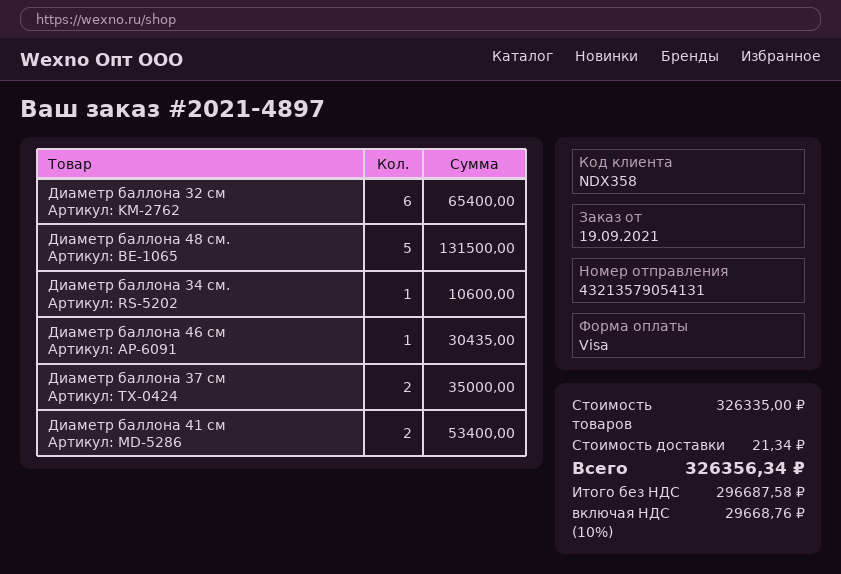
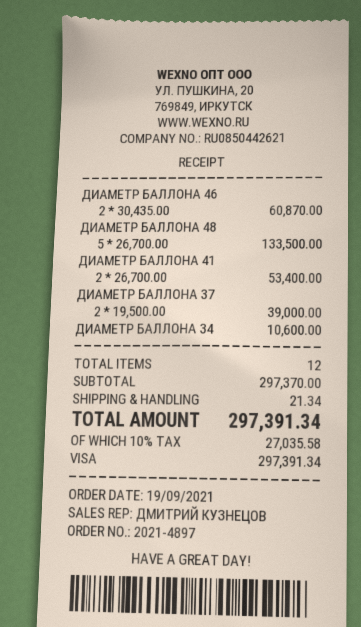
Диаметр баллона 32 см: 6 for 65400.00 -> none
Диаметр баллона 48 см.: 5 for 131500.00 -> 5 for 133500.00
Диаметр баллона 46 см: 1 for 30435.00 -> 2 for 60870.00
Диаметр баллона 37 см: 2 for 35000.00 -> 2 for 39000.00
subtotal: 326335.00 -> 297370.00
tax: 10% = 29668.76 -> 10% = 27035.58
total: 326356.34 -> 297391.34

